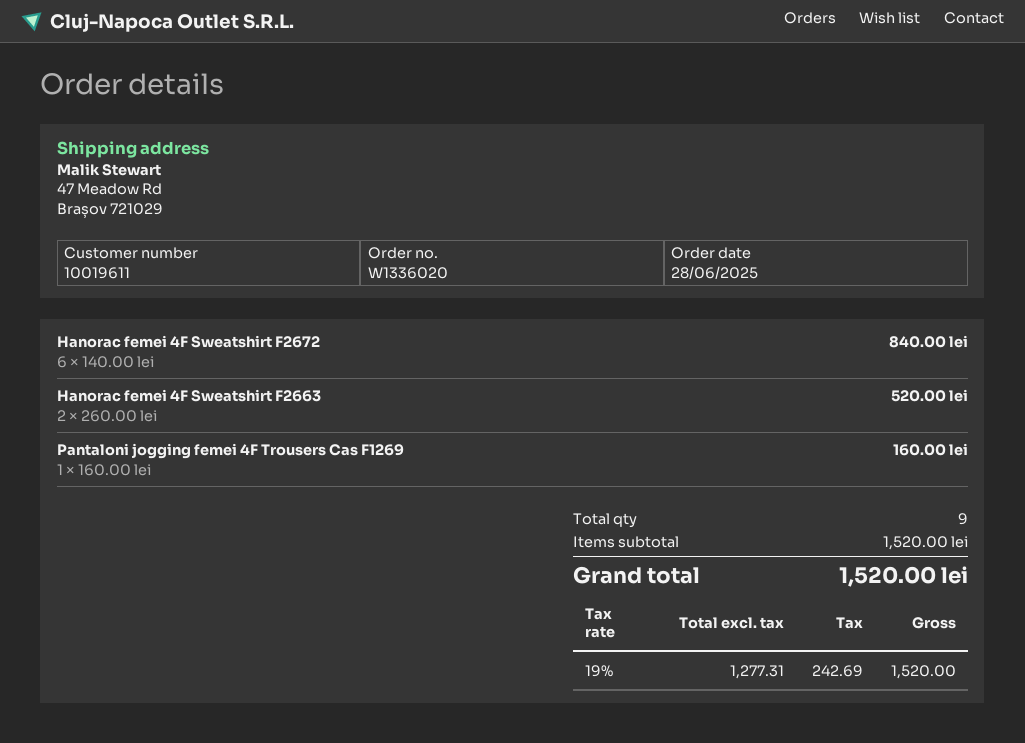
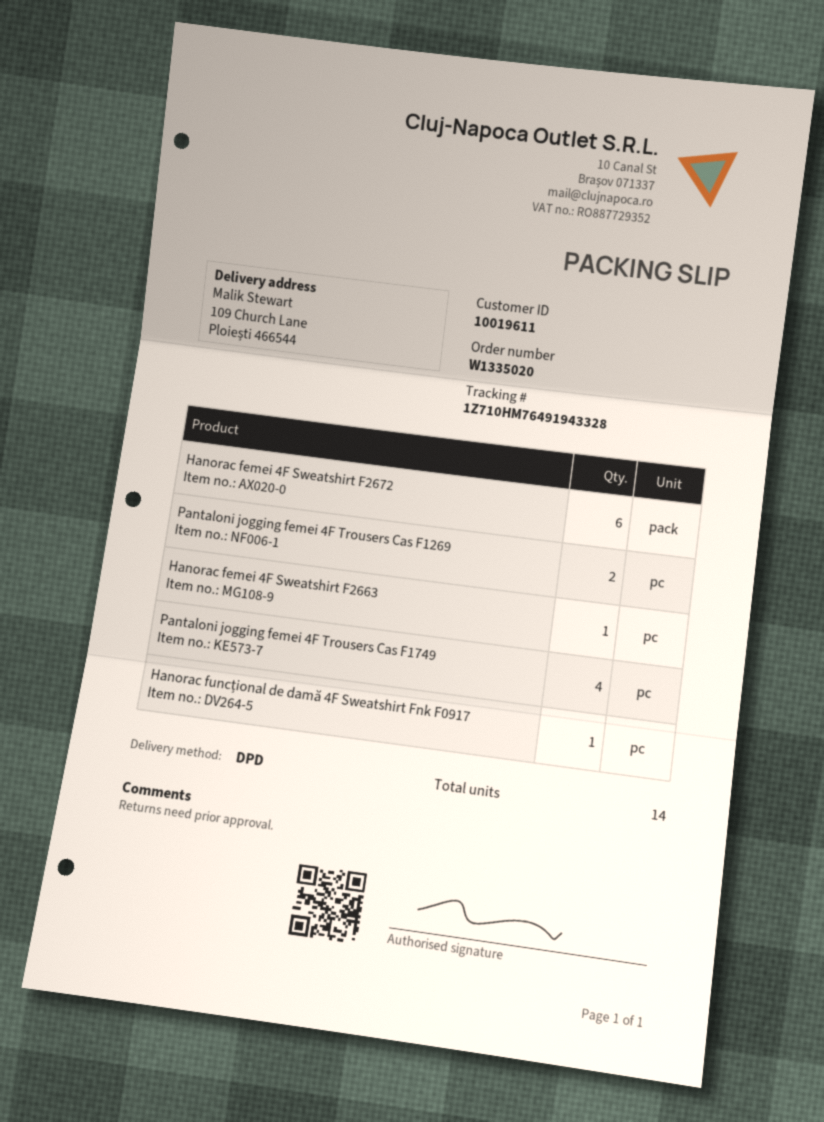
order number: W1336020 -> W1335020
ship to: 47 Meadow Rd, Brașov 721029 -> 109 Church Lane, Ploiești 466544
Hanorac femei 4F Sweatshirt F2663: 2 -> 1
Pantaloni jogging femei 4F Trousers Cas F1269: 1 -> 2
Pantaloni jogging femei 4F Trousers Cas F1749: none -> 4
Hanorac funcțional de damă 4F Sweatshirt Fnk F0917: none -> 1
total quantity: 9 -> 14

